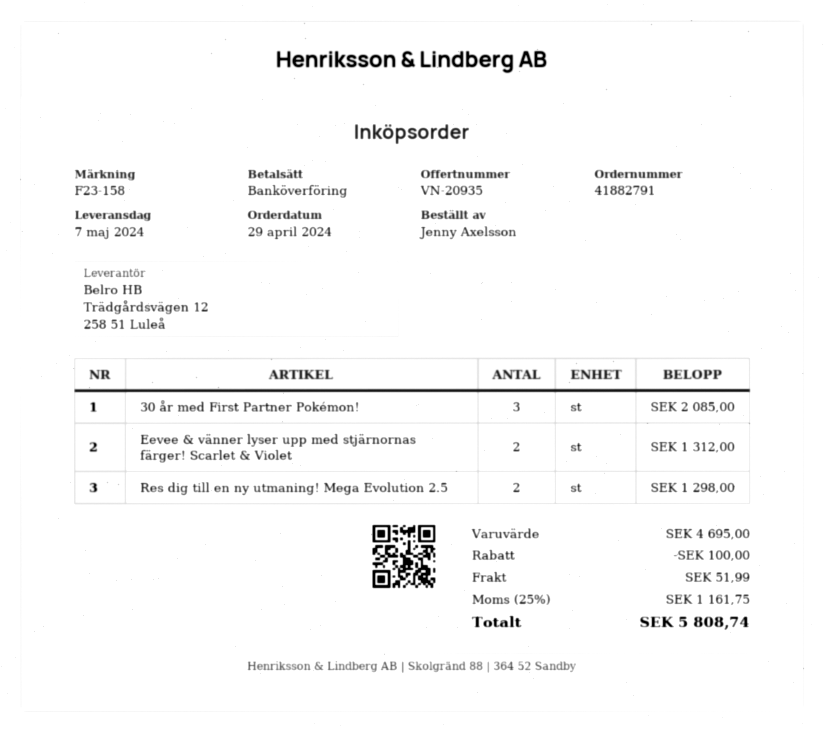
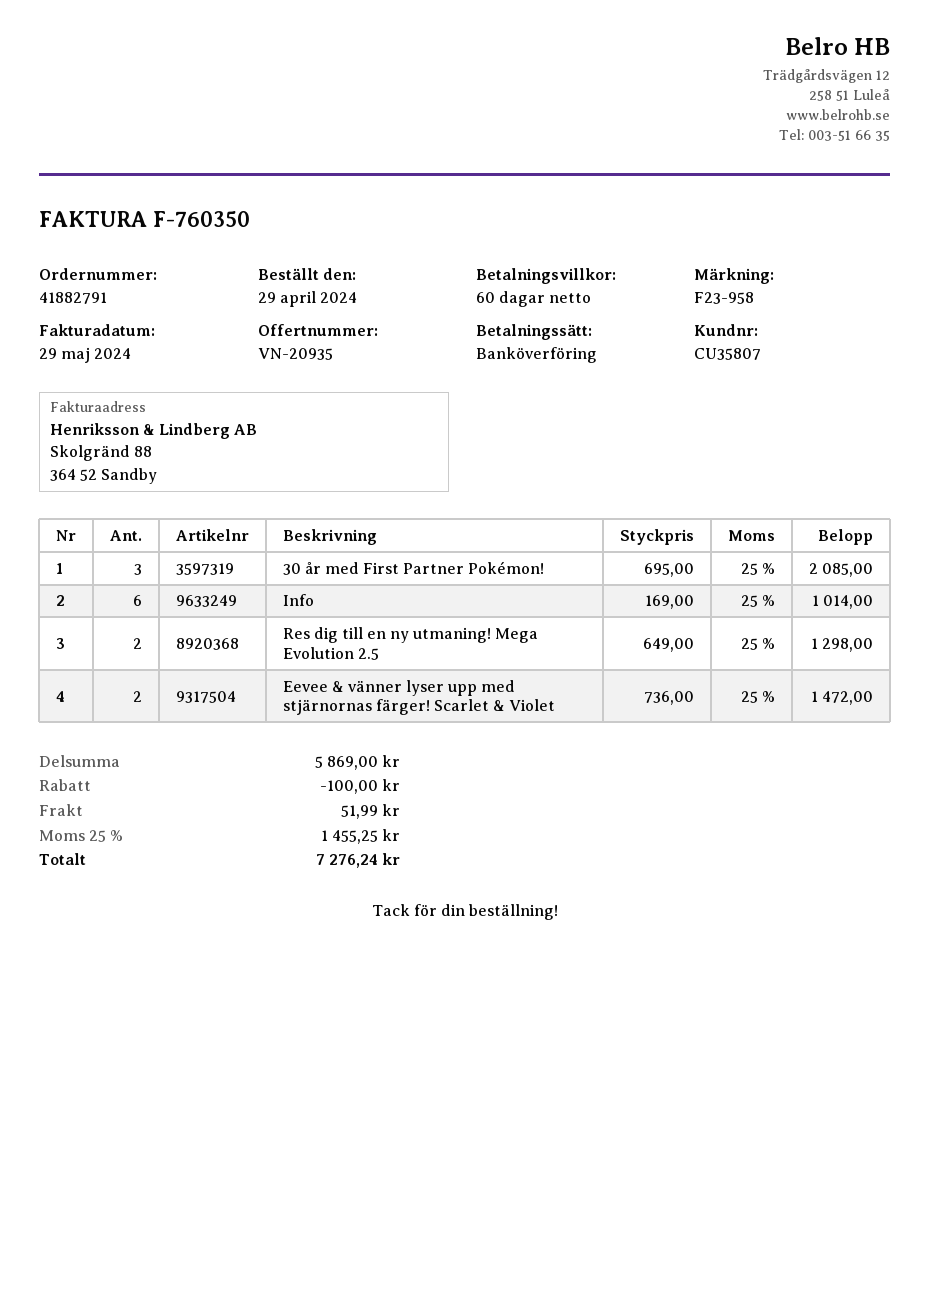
reference: F23-158 -> F23-958
Eevee & vänner lyser upp med stjärnornas färger! Scarlet & Violet: 2 for 1312.00 -> 2 for 1472.00
Info: none -> 6 for 1014.00
subtotal: 4695.00 -> 5869.00
tax: 25% = 1161.75 -> 25% = 1455.25
total: 5808.74 -> 7276.24

